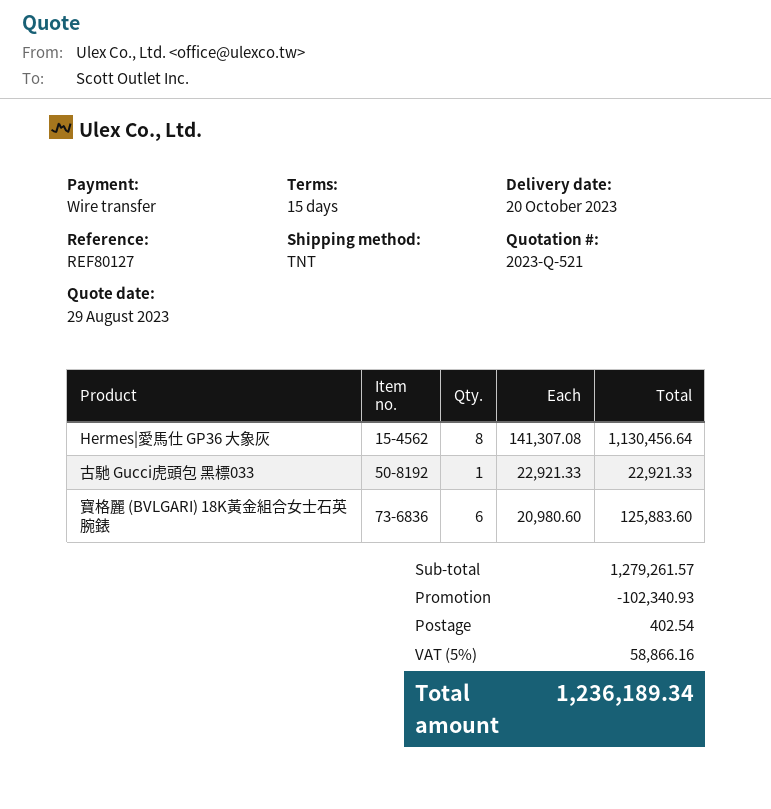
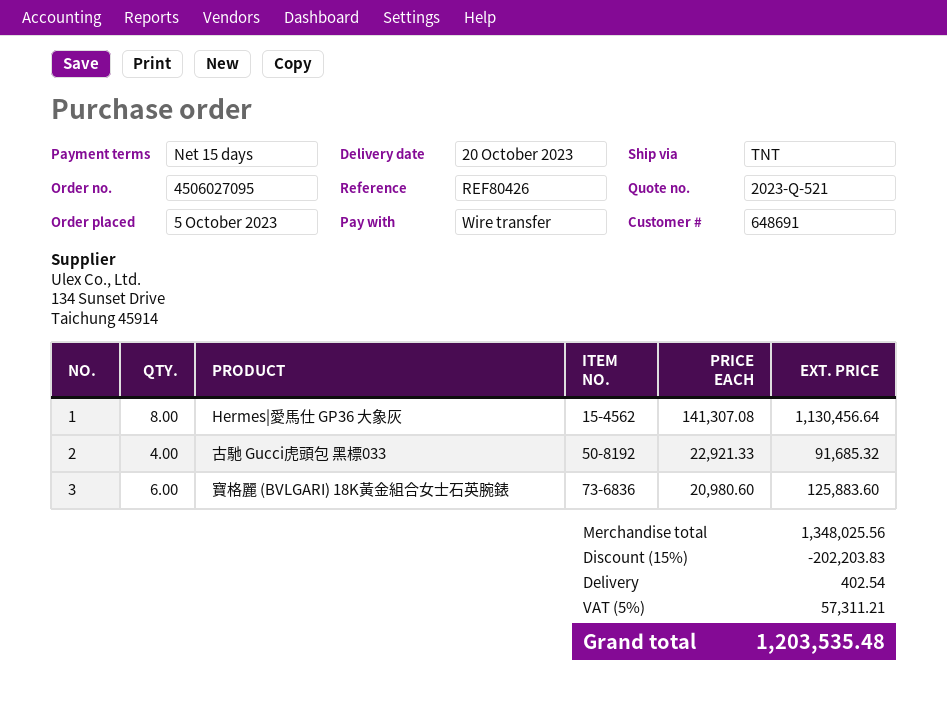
reference: REF80127 -> REF80426
古馳 Gucci虎頭包 黑標033: 1 x 22921.33 = 22921.33 -> 4 x 22921.33 = 91685.32
subtotal: 1279261.57 -> 1348025.56
discount: 102340.93 -> 202203.83
tax: 5% = 58866.16 -> 5% = 57311.21
total: 1236189.34 -> 1203535.48

